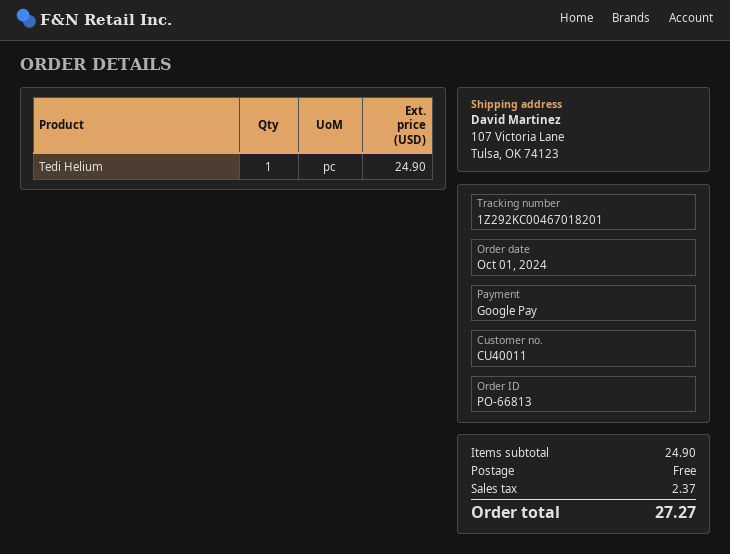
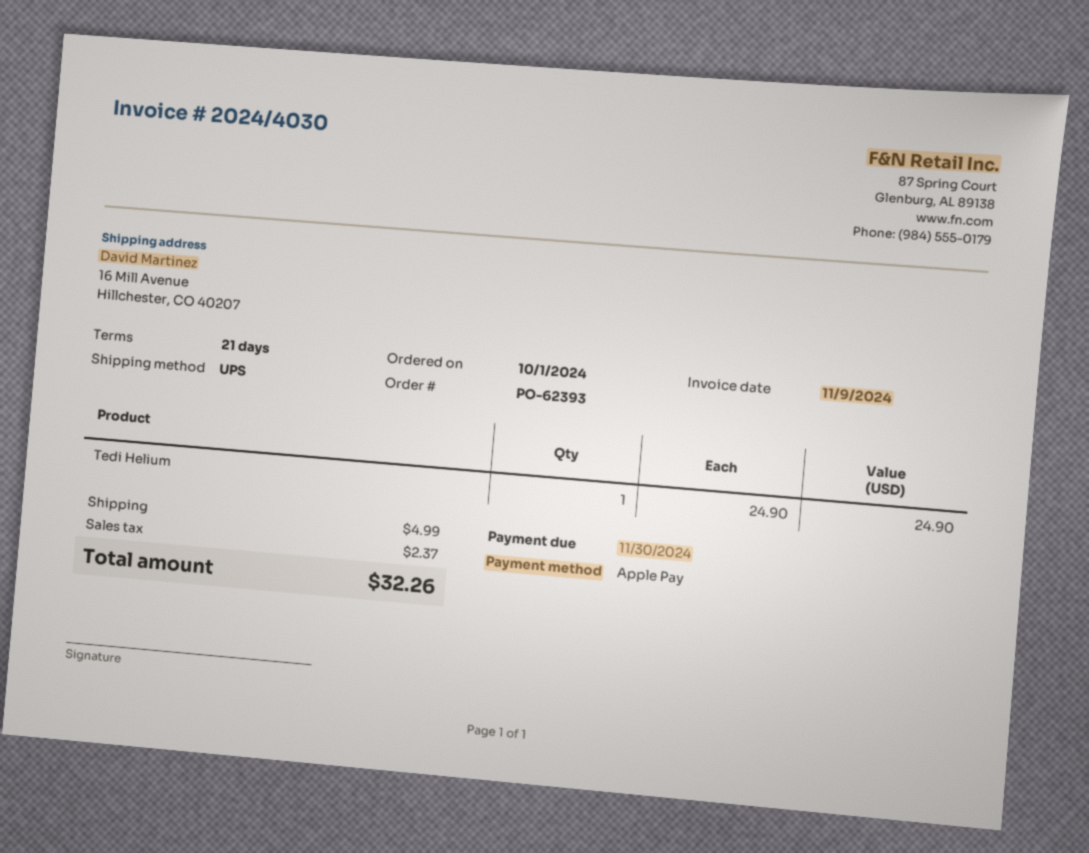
order number: PO-66813 -> PO-62393
payment method: Google Pay -> Apple Pay
ship to: 107 Victoria Lane, Tulsa, OK 74123 -> 16 Mill Avenue, Hillchester, CO 40207
shipping: 0.00 -> 4.99
total: 27.27 -> 32.26

